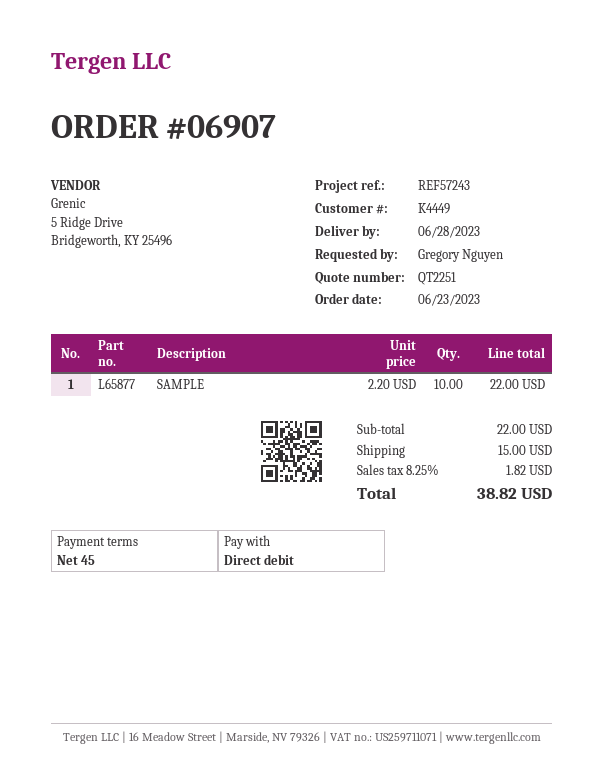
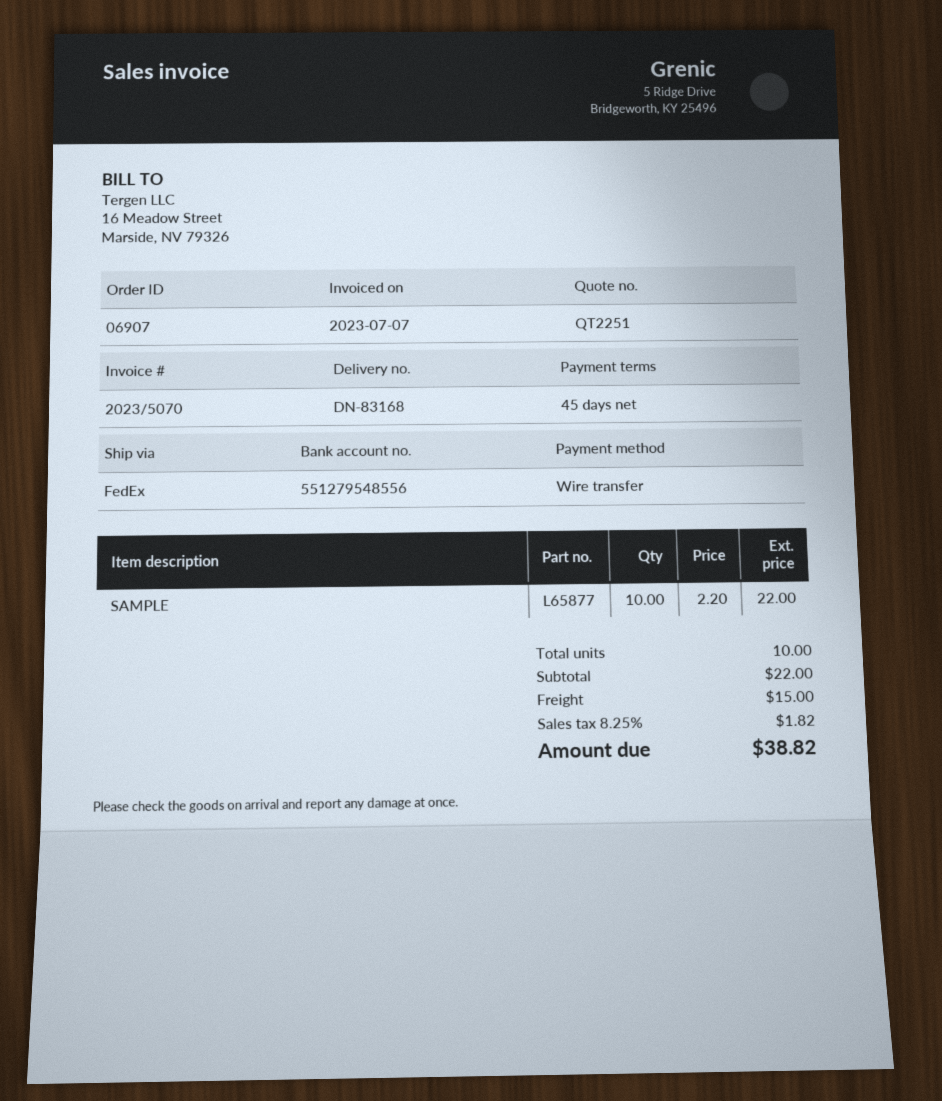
payment method: direct debit -> bank transfer

